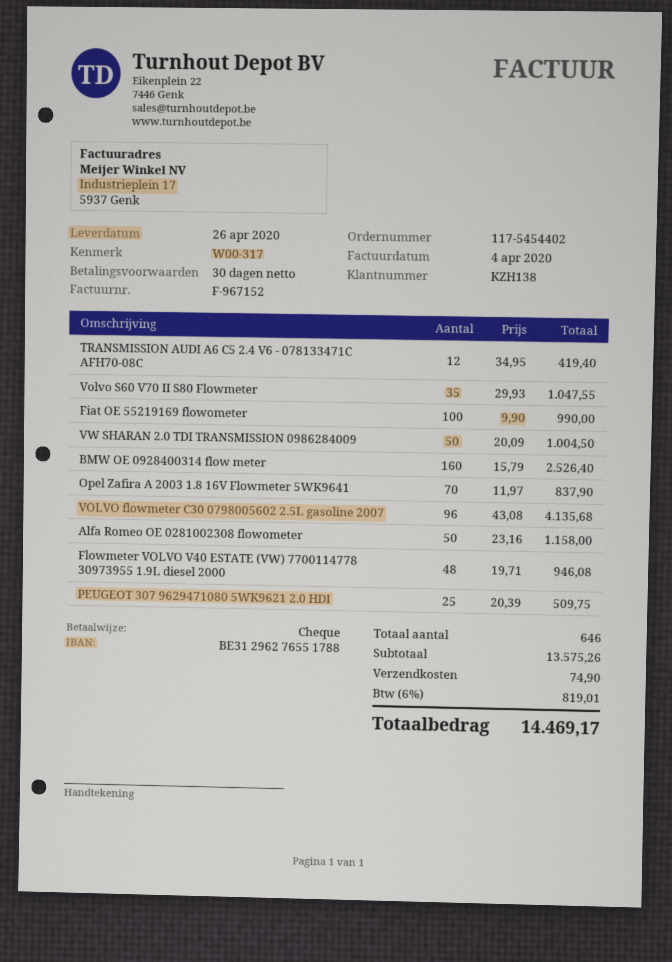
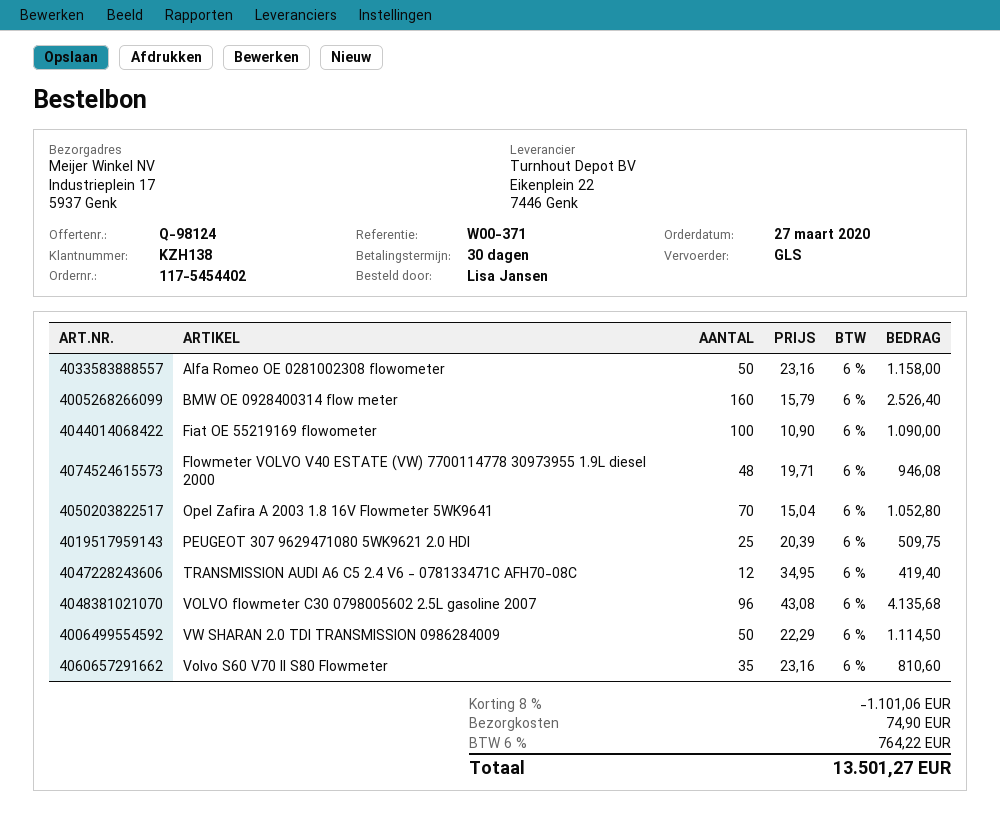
reference: W00-317 -> W00-371
Volvo S60 V70 II S80 Flowmeter: 35 x 29.93 = 1047.55 -> 35 x 23.16 = 810.60
Fiat OE 55219169 flowometer: 100 x 9.90 = 990.00 -> 100 x 10.90 = 1090.00
VW SHARAN 2.0 TDI TRANSMISSION 0986284009: 50 x 20.09 = 1004.50 -> 50 x 22.29 = 1114.50
Opel Zafira A 2003 1.8 16V Flowmeter 5WK9641: 70 x 11.97 = 837.90 -> 70 x 15.04 = 1052.80
discount: none -> 8% = 1101.06
tax: 6% = 819.01 -> 6% = 764.22
total: 14469.17 -> 13501.27

